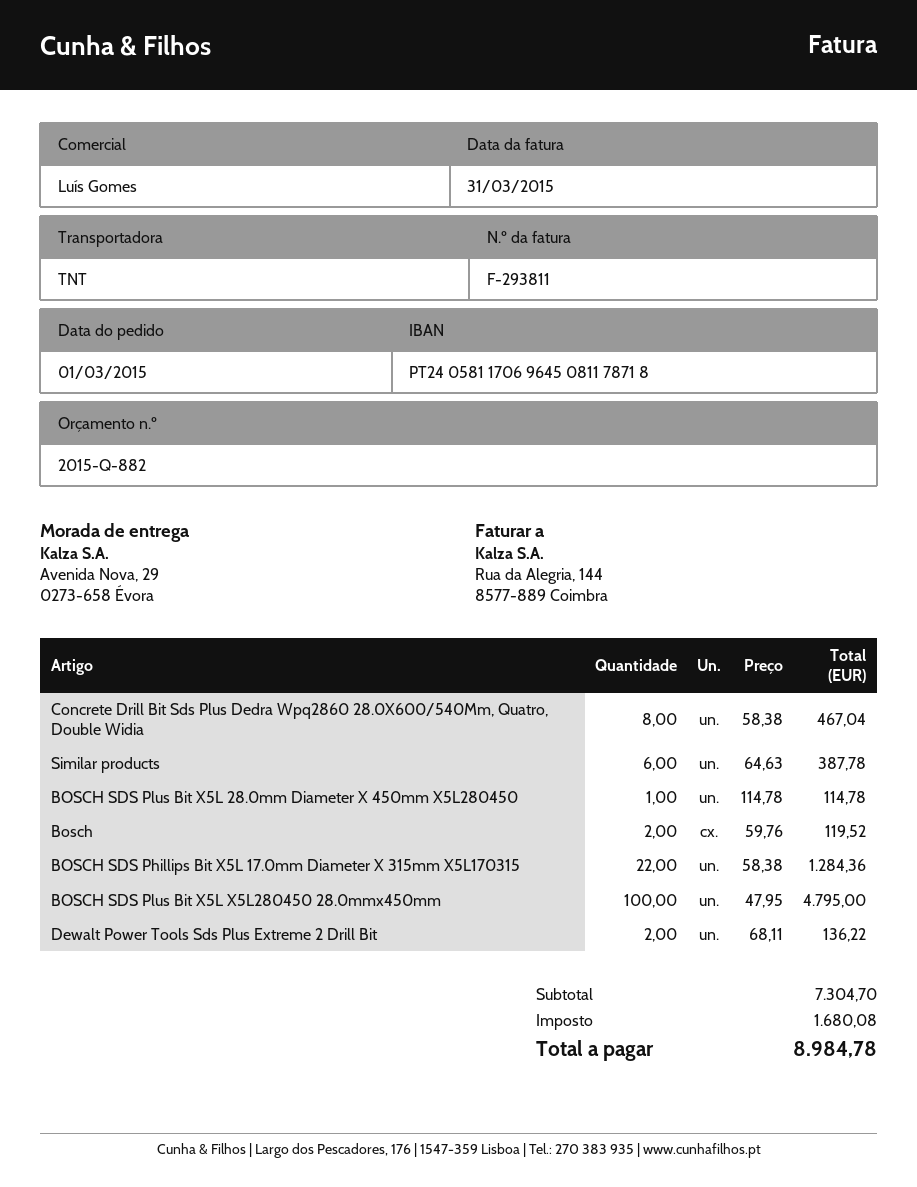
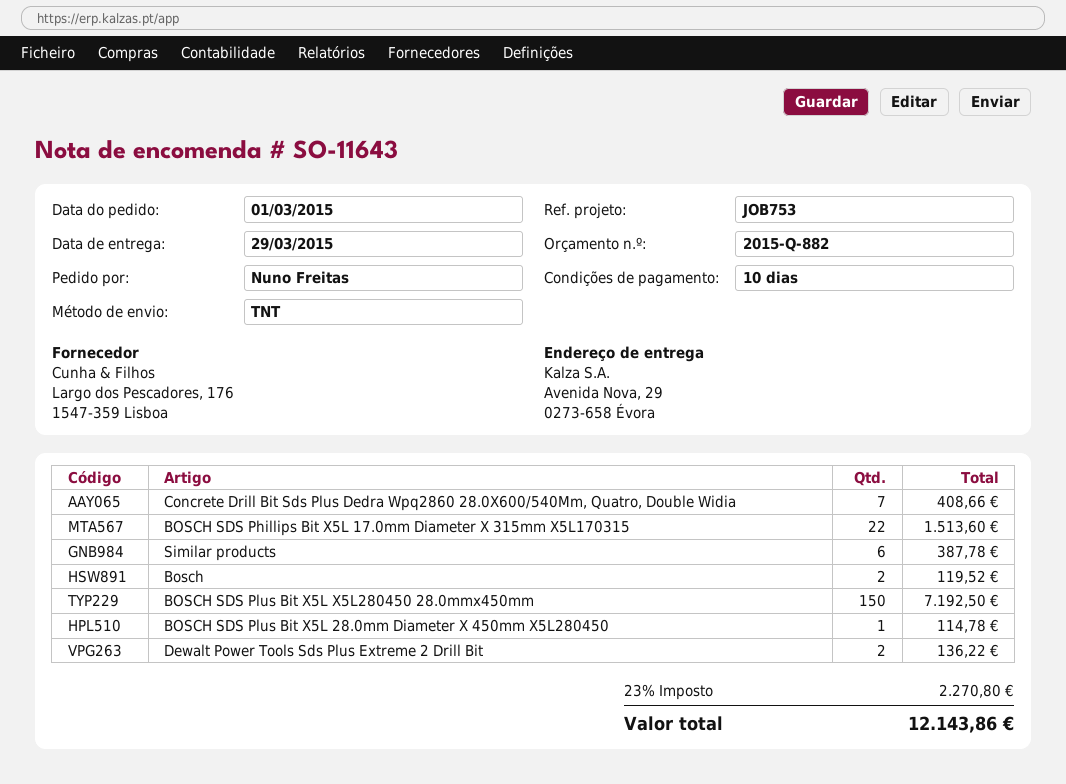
Concrete Drill Bit Sds Plus Dedra Wpq2860 28.0X600/540Mm, Quatro, Double Widia: 8 for 467.04 -> 7 for 408.66
BOSCH SDS Phillips Bit X5L 17.0mm Diameter X 315mm X5L170315: 22 for 1284.36 -> 22 for 1513.60
BOSCH SDS Plus Bit X5L X5L280450 28.0mmx450mm: 100 for 4795.00 -> 150 for 7192.50
tax: 1680.08 -> 2270.80
total: 8984.78 -> 12143.86

